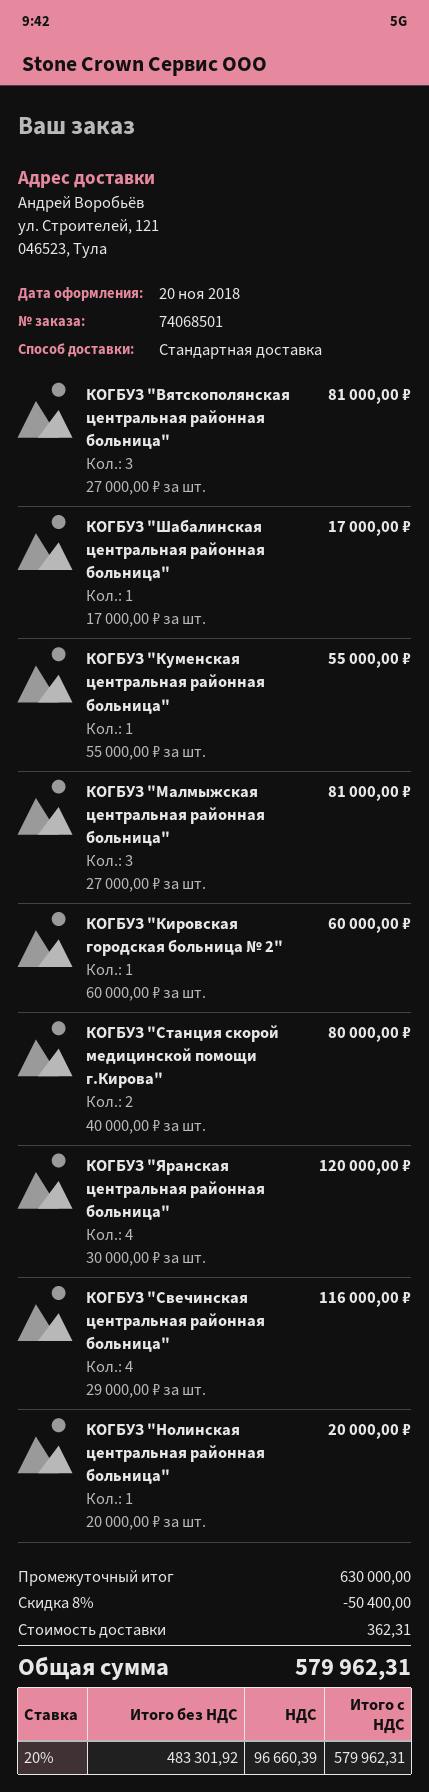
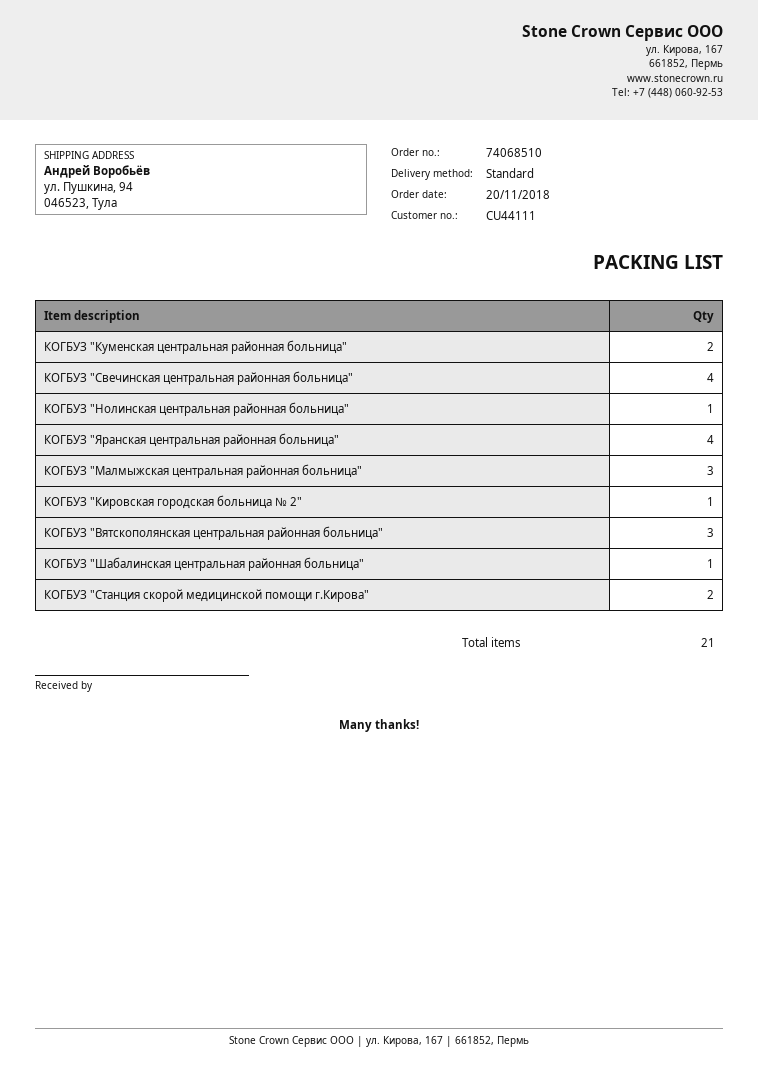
order number: 74068501 -> 74068510
ship to: ул. Строителей, 121, 046523, Тула -> ул. Пушкина, 94, 046523, Тула
КОГБУЗ "Куменская центральная районная больница": 1 -> 2

